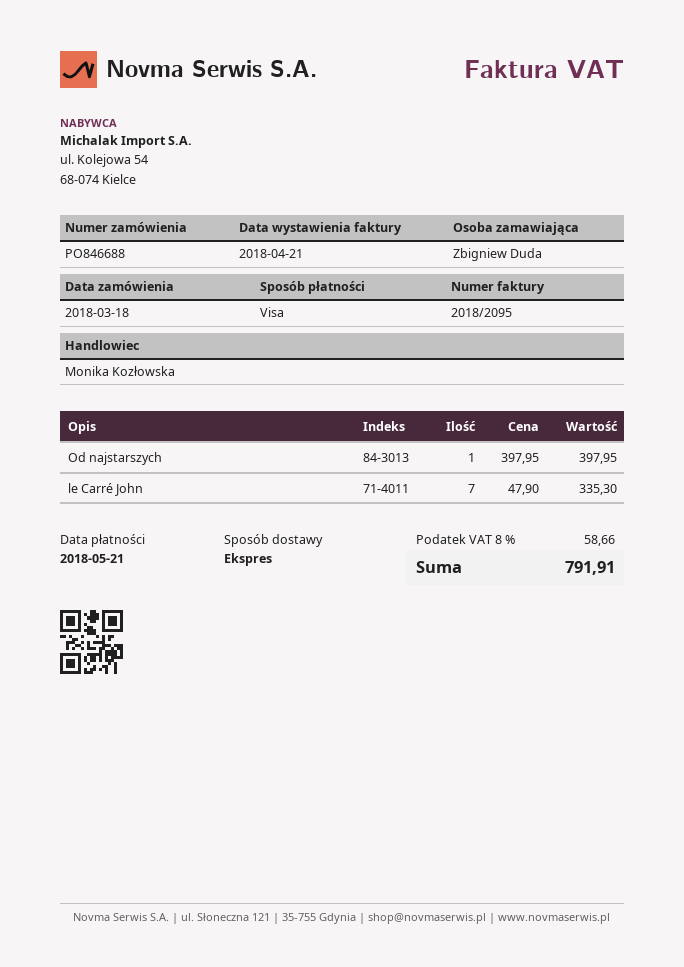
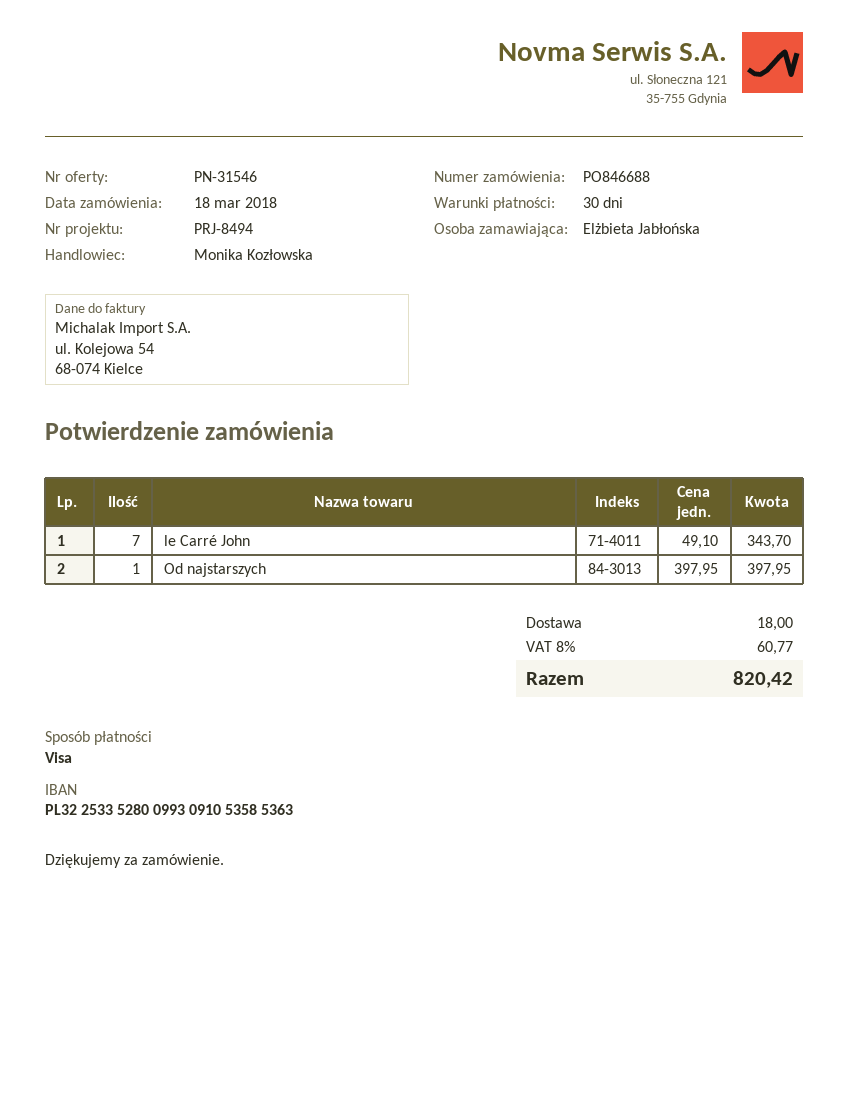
ordered by: Zbigniew Duda -> Elżbieta Jabłońska
le Carré John: 7 x 47.90 = 335.30 -> 7 x 49.10 = 343.70
shipping: none -> 18.00
tax: 8% = 58.66 -> 8% = 60.77
total: 791.91 -> 820.42

